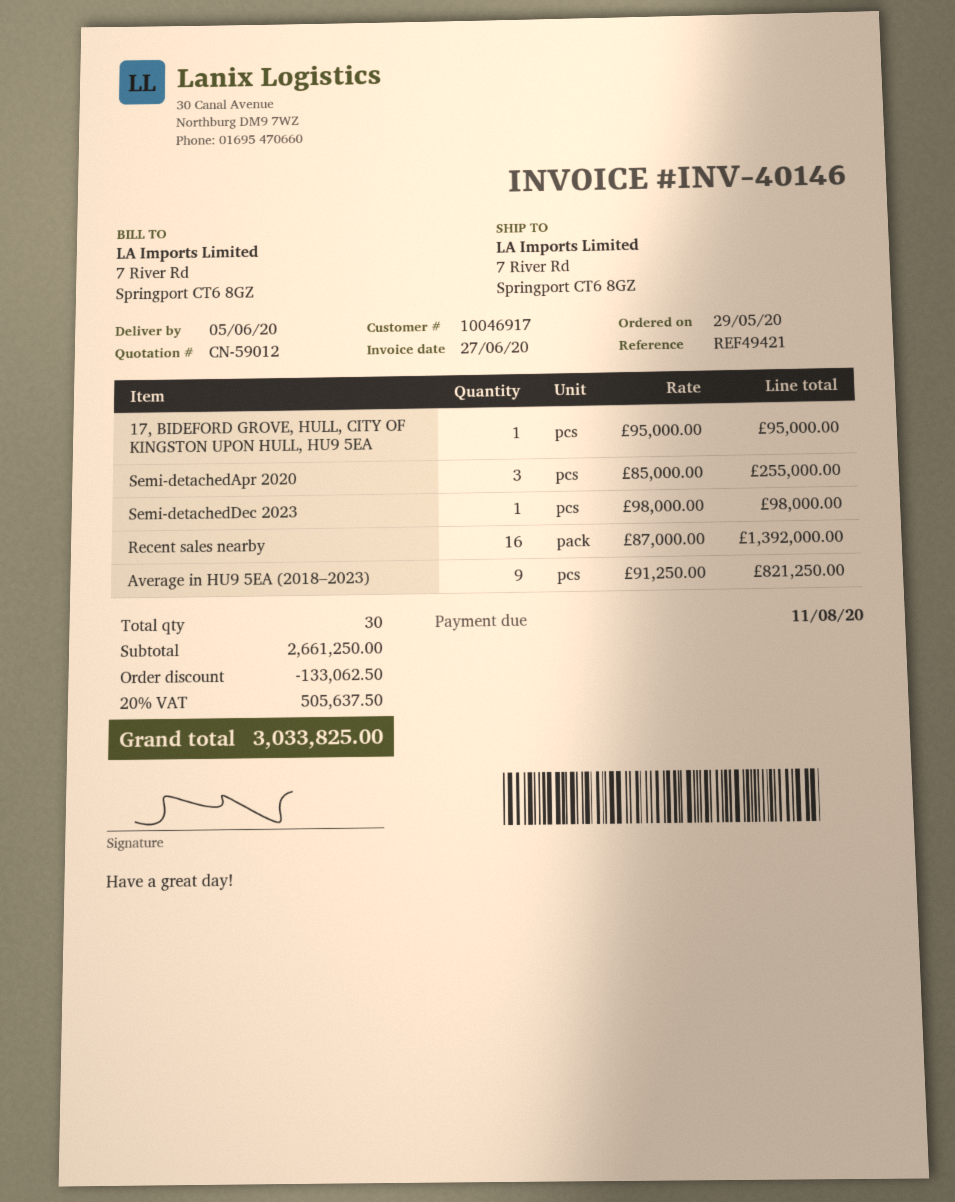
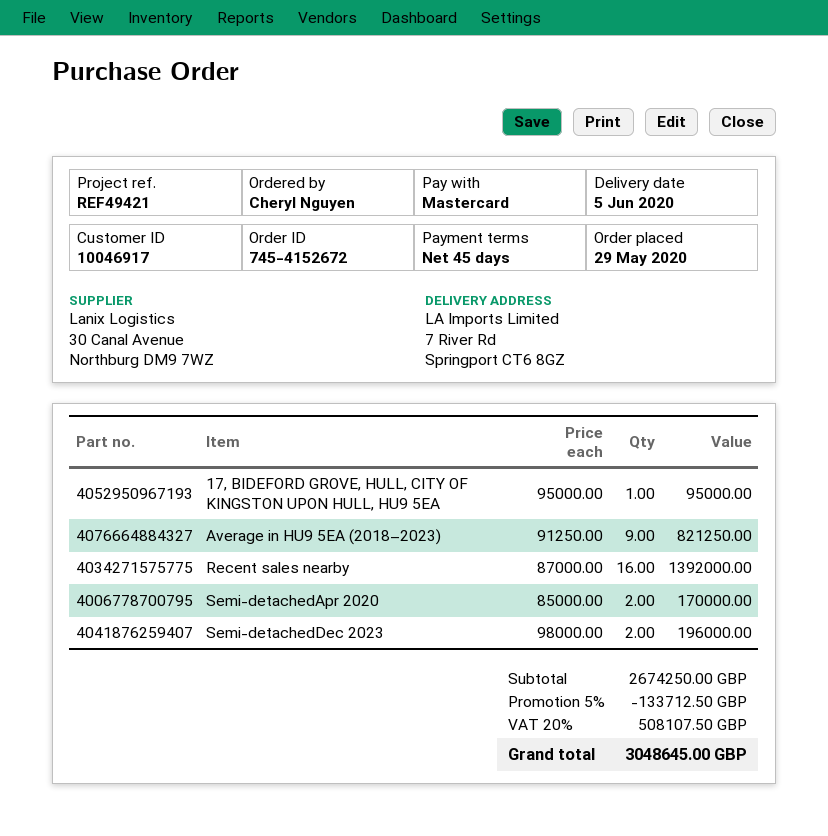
Semi-detachedApr 2020: 3 x 85000.00 = 255000.00 -> 2 x 85000.00 = 170000.00
Semi-detachedDec 2023: 1 x 98000.00 = 98000.00 -> 2 x 98000.00 = 196000.00
subtotal: 2661250.00 -> 2674250.00
discount: 133062.50 -> 133712.50
tax: 20% = 505637.50 -> 20% = 508107.50
total: 3033825.00 -> 3048645.00

